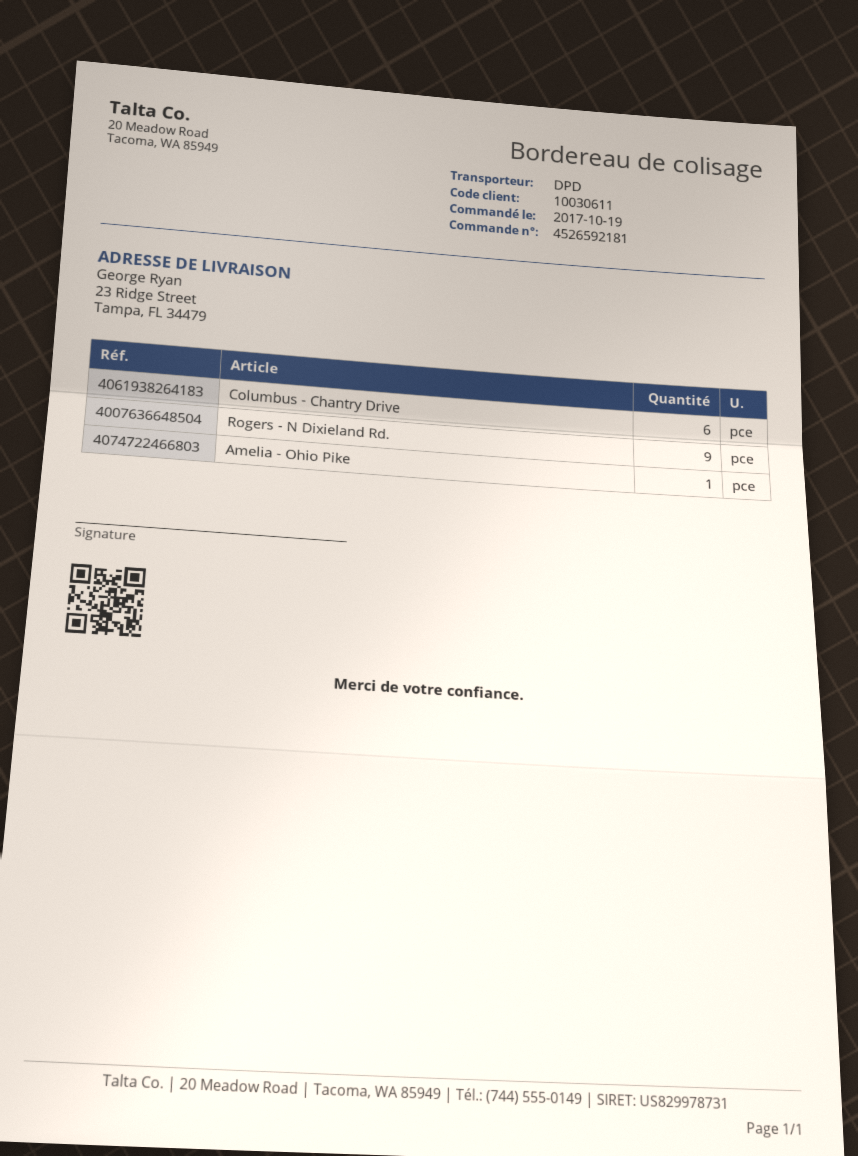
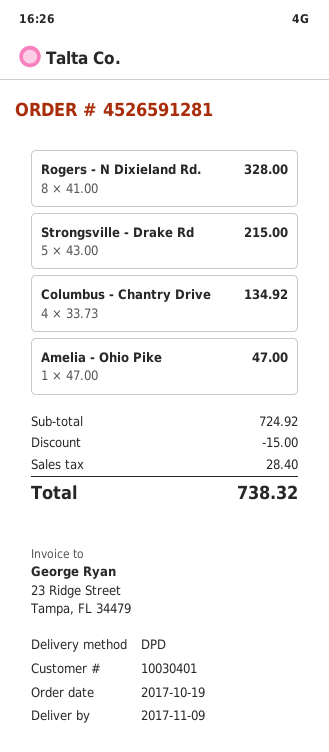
order number: 4526592181 -> 4526591281
customer number: 10030611 -> 10030401
Columbus - Chantry Drive: 6 -> 4
Rogers - N Dixieland Rd.: 9 -> 8
Strongsville - Drake Rd: none -> 5

